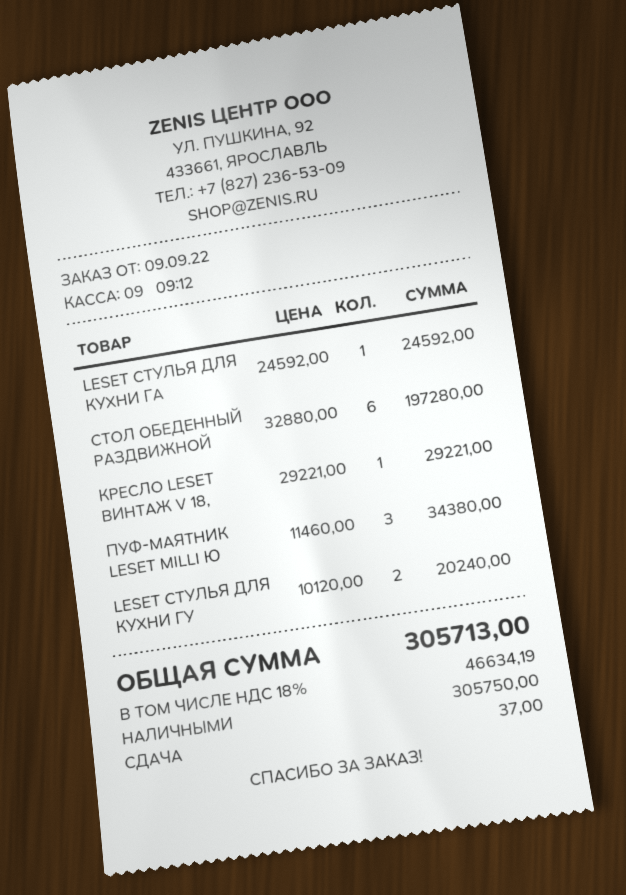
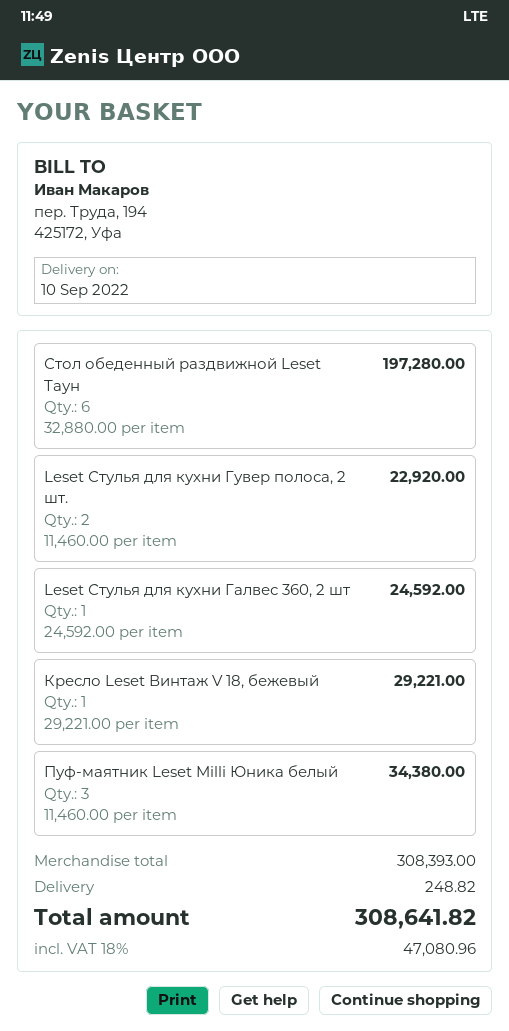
LESET СТУЛЬЯ ДЛЯ КУХНИ ГУ: 2 x 10120.00 = 20240.00 -> 2 x 11460.00 = 22920.00
shipping: none -> 248.82
tax: 18% = 46634.19 -> 18% = 47080.96
total: 305713.00 -> 308641.82

